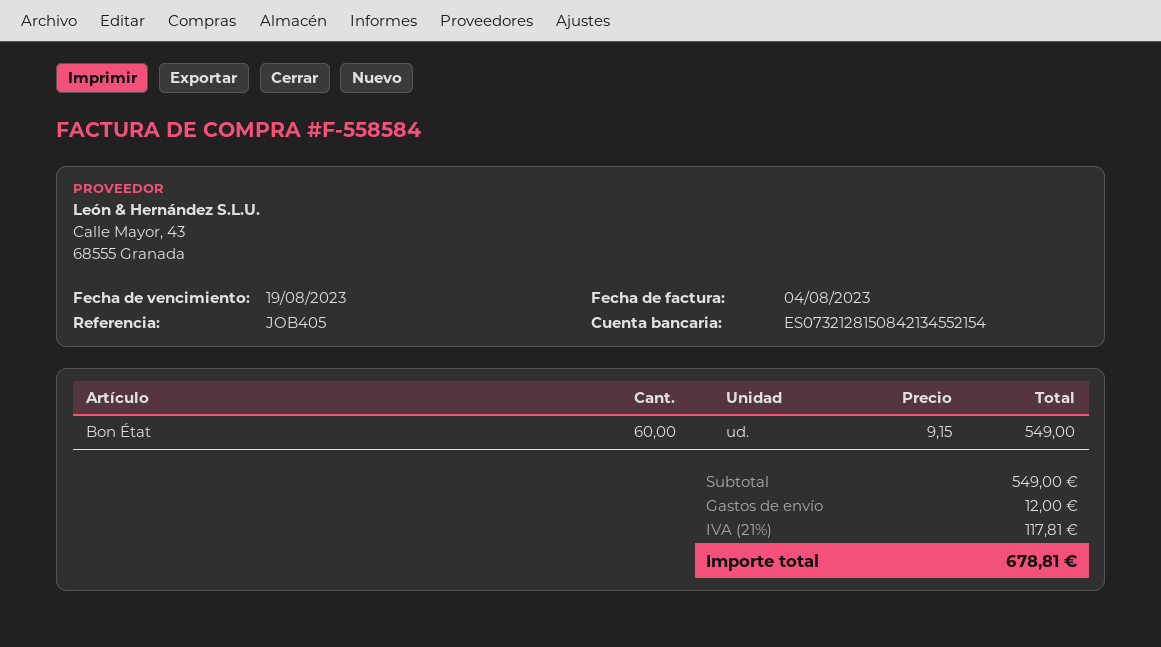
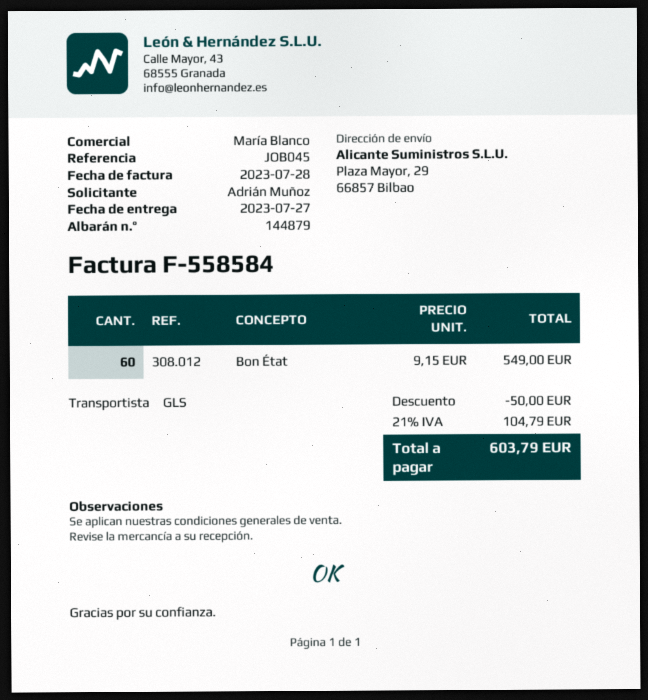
invoice date: 2023-08-04 -> 2023-07-28
reference: JOB405 -> JOB045
discount: none -> 50.00
shipping: 12.00 -> none
tax: 21% = 117.81 -> 21% = 104.79
total: 678.81 -> 603.79

